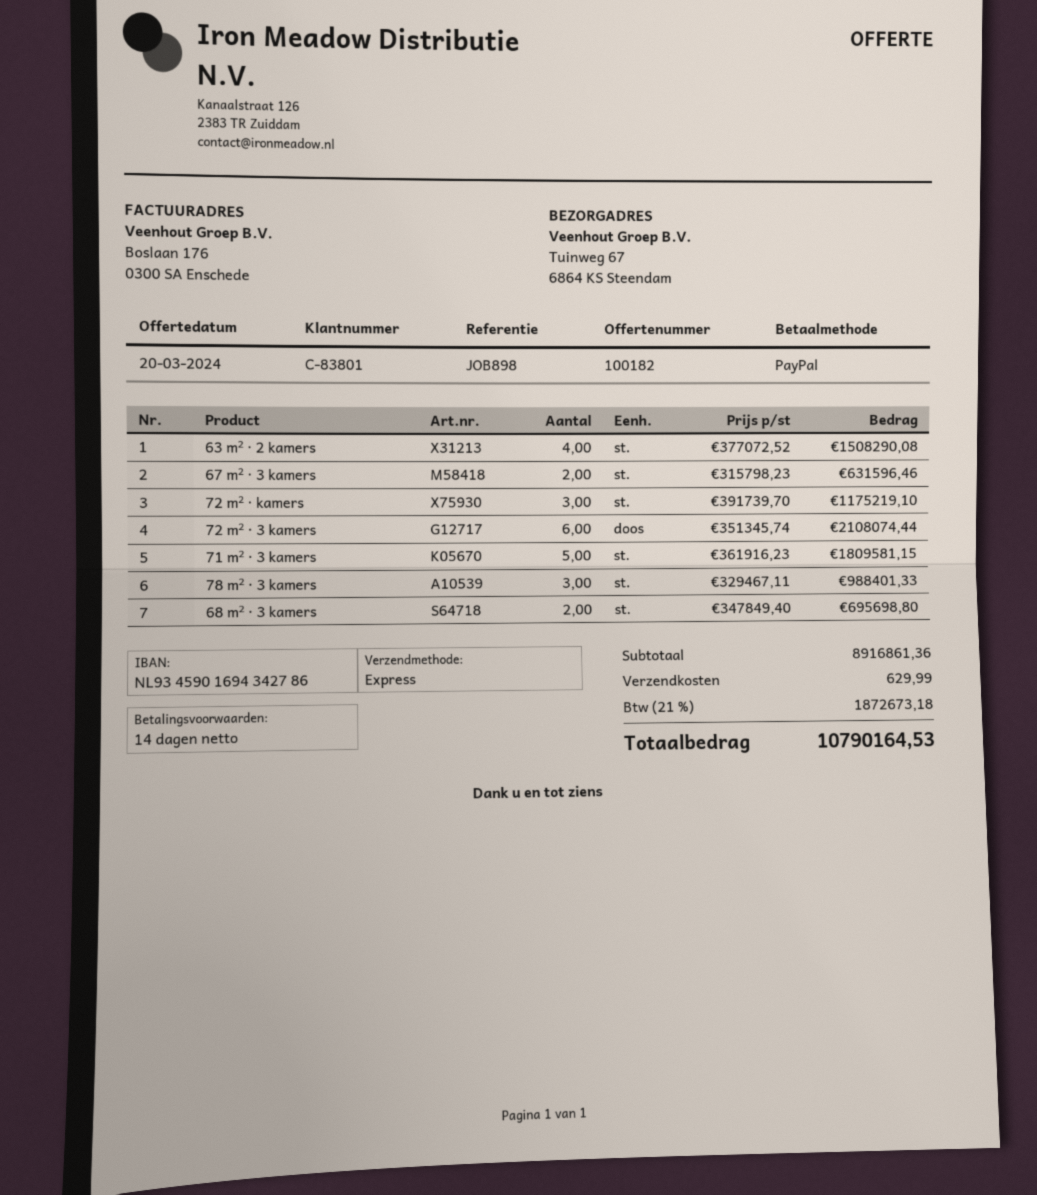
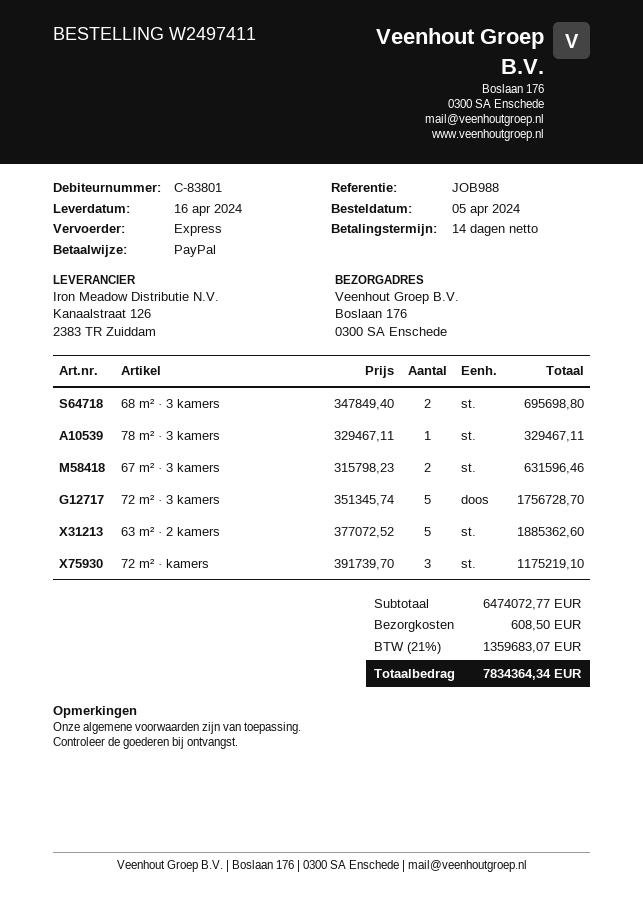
reference: JOB898 -> JOB988
ship to: Tuinweg 67, 6864 KS Steendam -> Boslaan 176, 0300 SA Enschede
63 m² · 2 kamers: 4 x 377072.52 = 1508290.08 -> 5 x 377072.52 = 1885362.60
72 m² · 3 kamers: 6 x 351345.74 = 2108074.44 -> 5 x 351345.74 = 1756728.70
71 m² · 3 kamers: 5 x 361916.23 = 1809581.15 -> none
78 m² · 3 kamers: 3 x 329467.11 = 988401.33 -> 1 x 329467.11 = 329467.11
subtotal: 8916861.36 -> 6474072.77
shipping: 629.99 -> 608.50
tax: 21% = 1872673.18 -> 21% = 1359683.07
total: 10790164.53 -> 7834364.34

